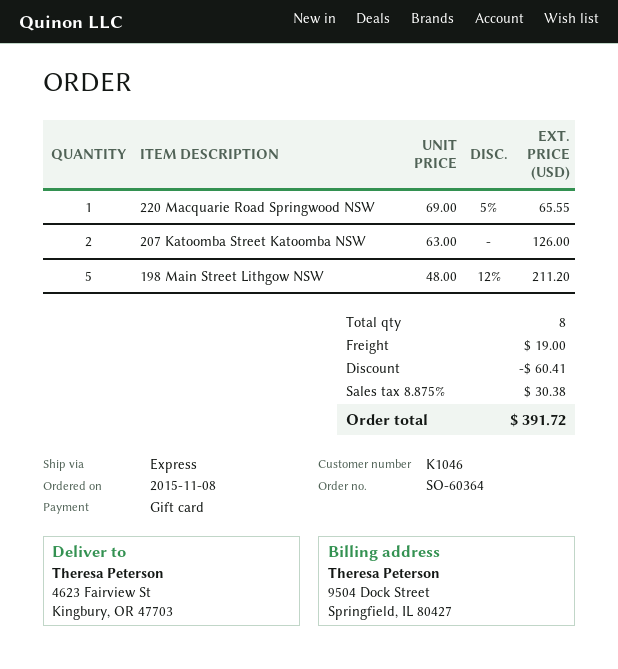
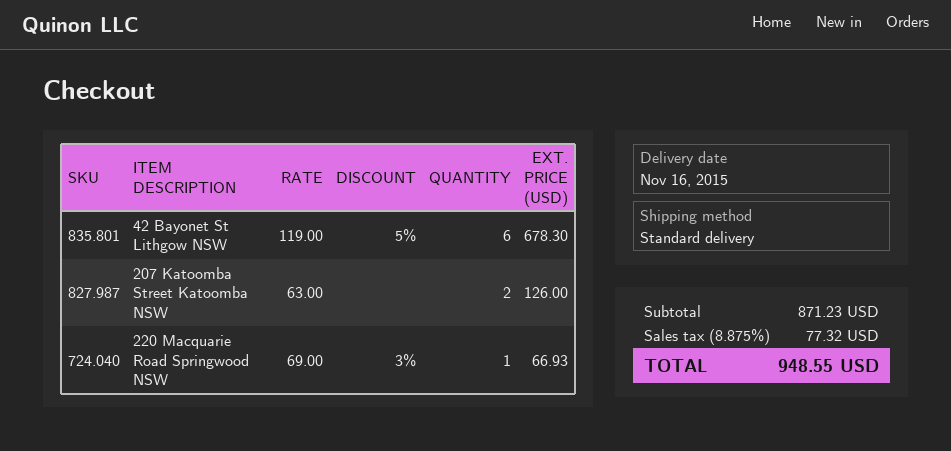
shipping method: express -> standard
220 Macquarie Road Springwood NSW: 1 x 69.00 - 5% = 65.55 -> 1 x 69.00 - 3% = 66.93
198 Main Street Lithgow NSW: 5 x 48.00 - 12% = 211.20 -> none
42 Bayonet St Lithgow NSW: none -> 6 x 119.00 - 5% = 678.30
discount: 60.41 -> none
shipping: 19.00 -> none
tax: 8.875% = 30.38 -> 8.875% = 77.32
total: 391.72 -> 948.55

